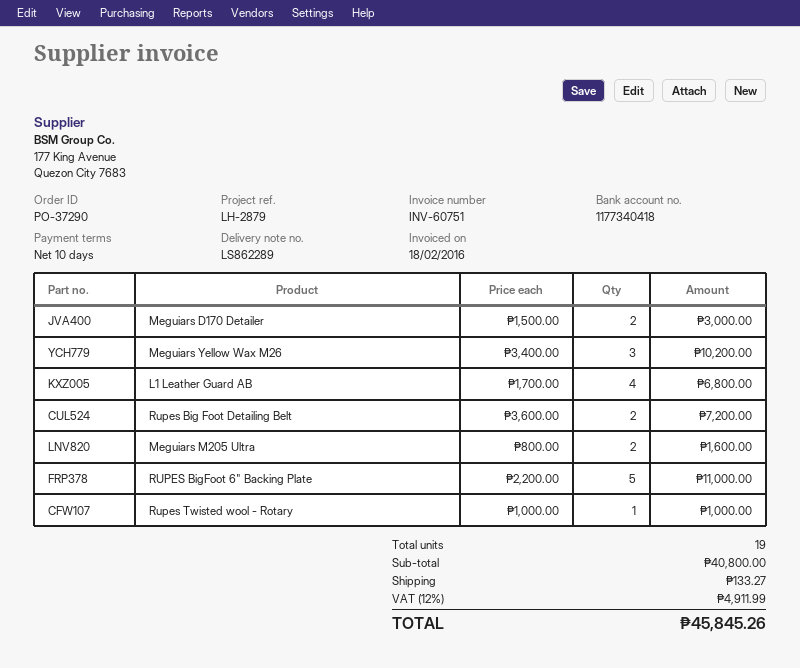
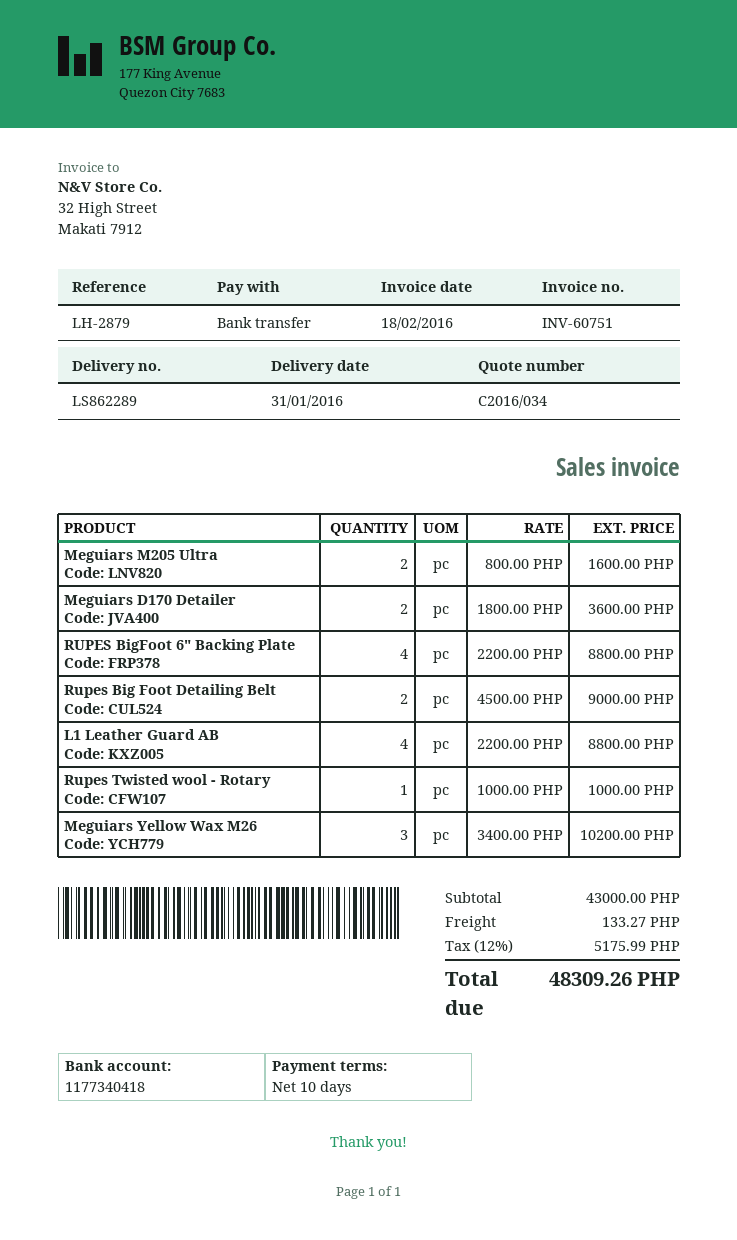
Meguiars D170 Detailer: 2 x 1500.00 = 3000.00 -> 2 x 1800.00 = 3600.00
L1 Leather Guard AB: 4 x 1700.00 = 6800.00 -> 4 x 2200.00 = 8800.00
Rupes Big Foot Detailing Belt: 2 x 3600.00 = 7200.00 -> 2 x 4500.00 = 9000.00
RUPES BigFoot 6" Backing Plate: 5 x 2200.00 = 11000.00 -> 4 x 2200.00 = 8800.00
subtotal: 40800.00 -> 43000.00
tax: 12% = 4911.99 -> 12% = 5175.99
total: 45845.26 -> 48309.26

